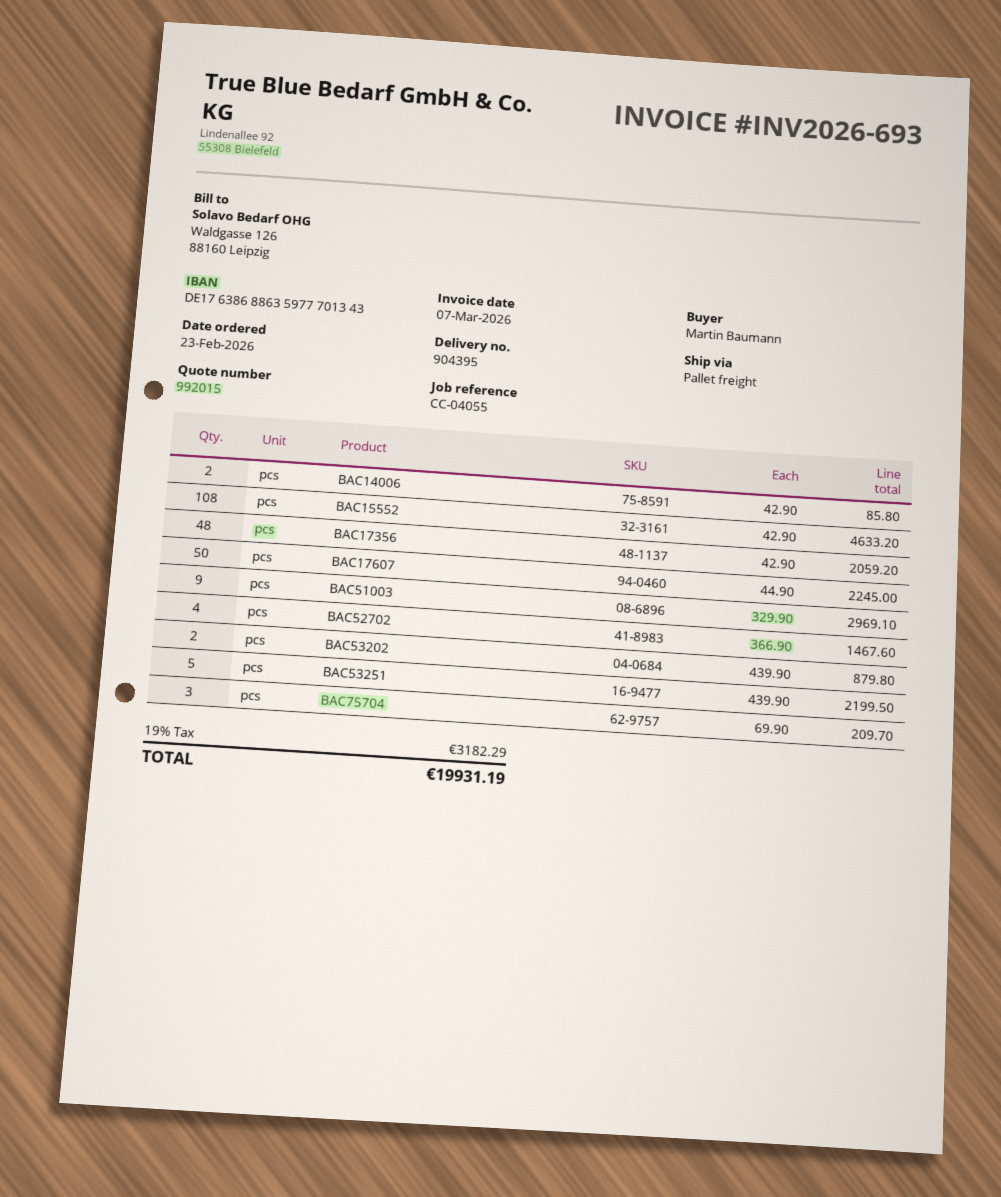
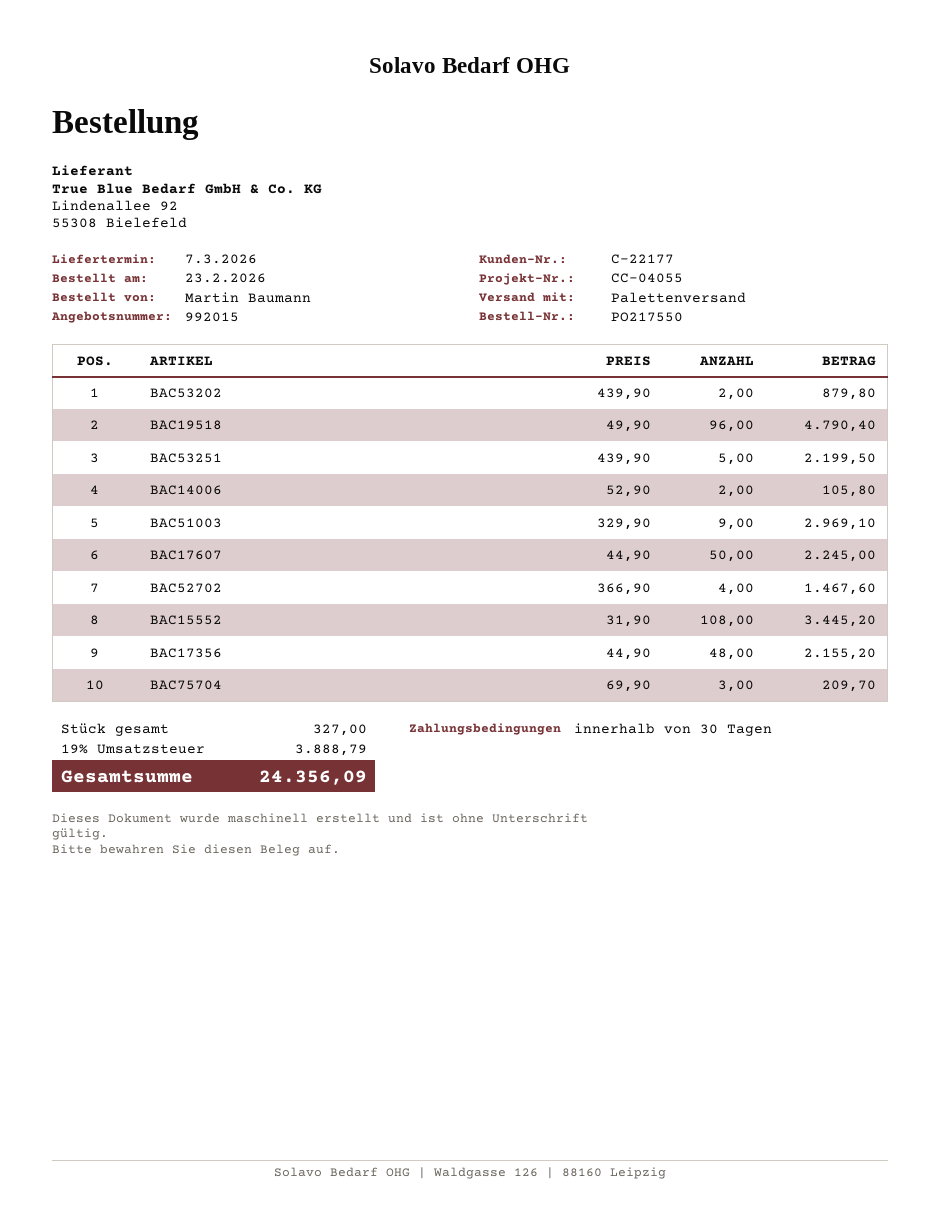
BAC14006: 2 x 42.90 = 85.80 -> 2 x 52.90 = 105.80
BAC15552: 108 x 42.90 = 4633.20 -> 108 x 31.90 = 3445.20
BAC17356: 48 x 42.90 = 2059.20 -> 48 x 44.90 = 2155.20
BAC19518: none -> 96 x 49.90 = 4790.40
tax: 19% = 3182.29 -> 19% = 3888.79
total: 19931.19 -> 24356.09

